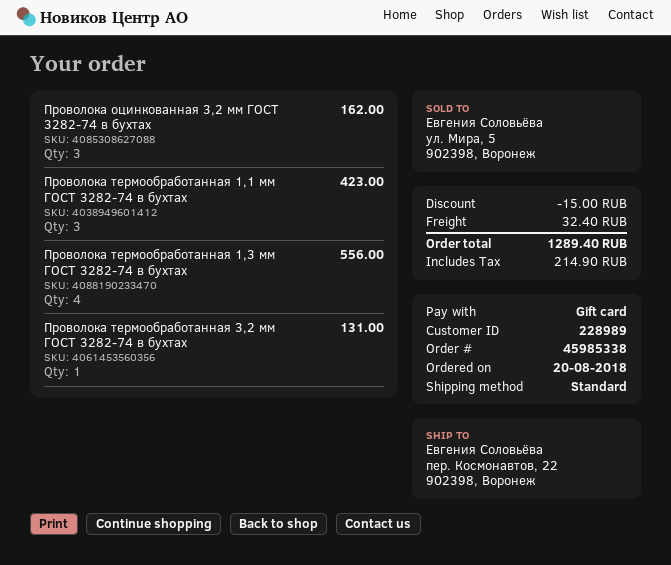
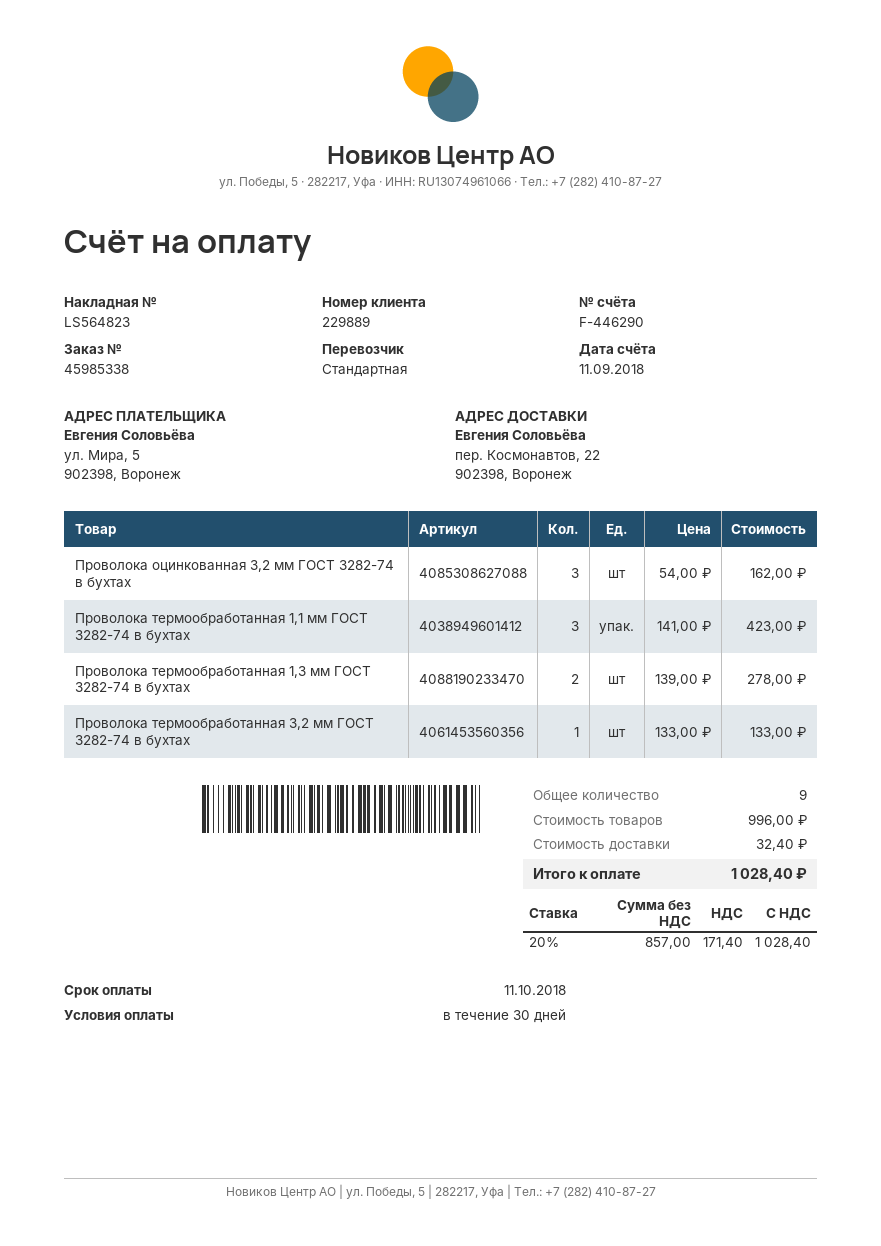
customer number: 228989 -> 229889
Проволока термообработанная 1,3 мм ГОСТ 3282-74 в бухтах: 4 for 556.00 -> 2 for 278.00
Проволока термообработанная 3,2 мм ГОСТ 3282-74 в бухтах: 1 for 131.00 -> 1 for 133.00
discount: 15.00 -> none
tax: 214.90 -> 171.40
total: 1289.40 -> 1028.40

